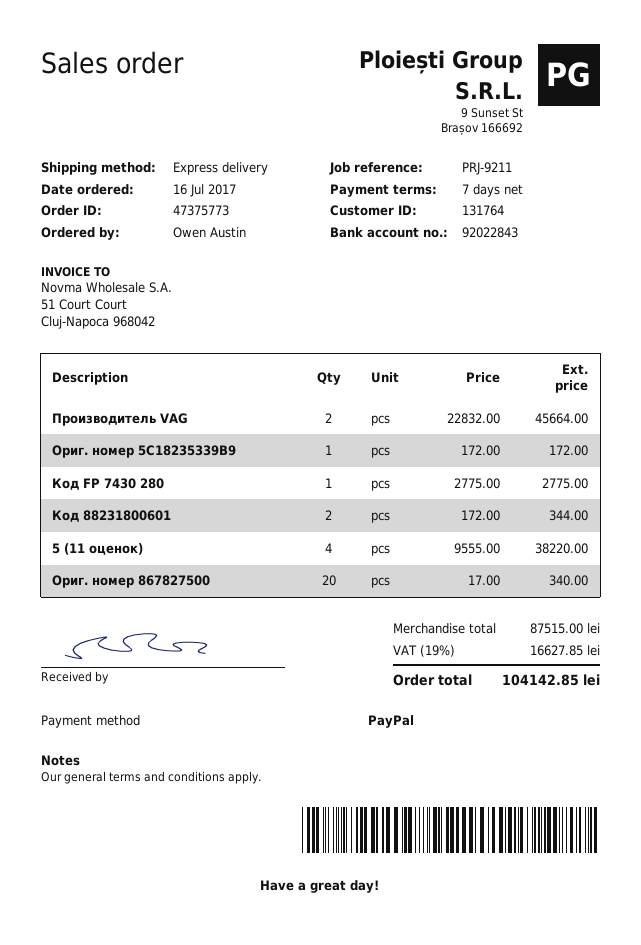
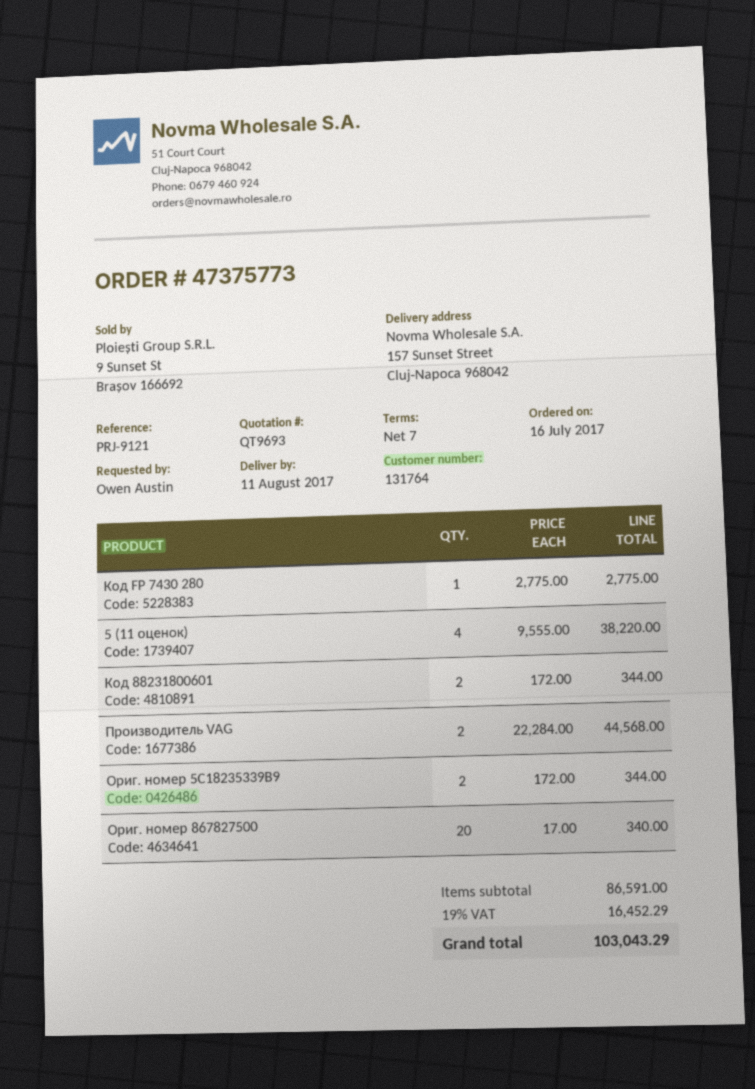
reference: PRJ-9211 -> PRJ-9121
Производитель VAG: 2 x 22832.00 = 45664.00 -> 2 x 22284.00 = 44568.00
Ориг. номер 5C18235339B9: 1 x 172.00 = 172.00 -> 2 x 172.00 = 344.00
subtotal: 87515.00 -> 86591.00
tax: 19% = 16627.85 -> 19% = 16452.29
total: 104142.85 -> 103043.29

